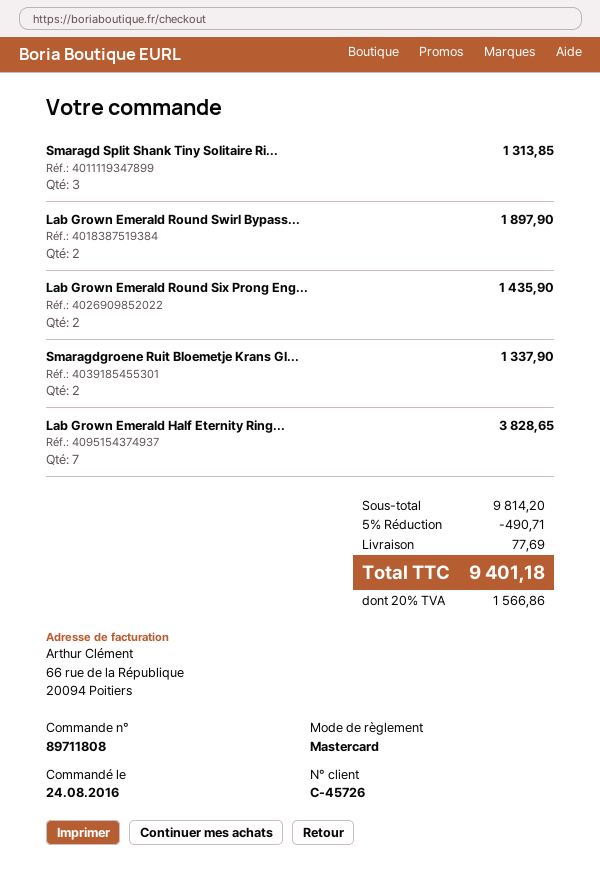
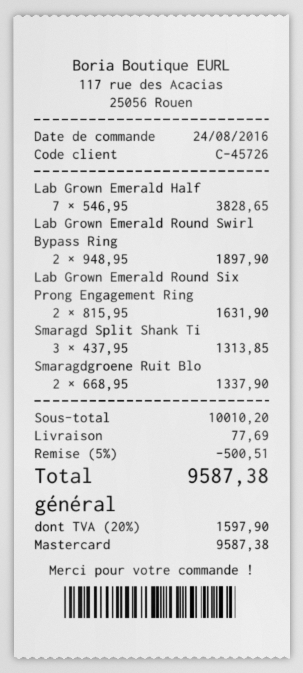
Lab Grown Emerald Round Six Prong Eng...: 2 for 1435.90 -> 2 for 1631.90
subtotal: 9814.20 -> 10010.20
discount: 5% = 490.71 -> 5% = 500.51
tax: 20% = 1566.86 -> 20% = 1597.90
total: 9401.18 -> 9587.38

